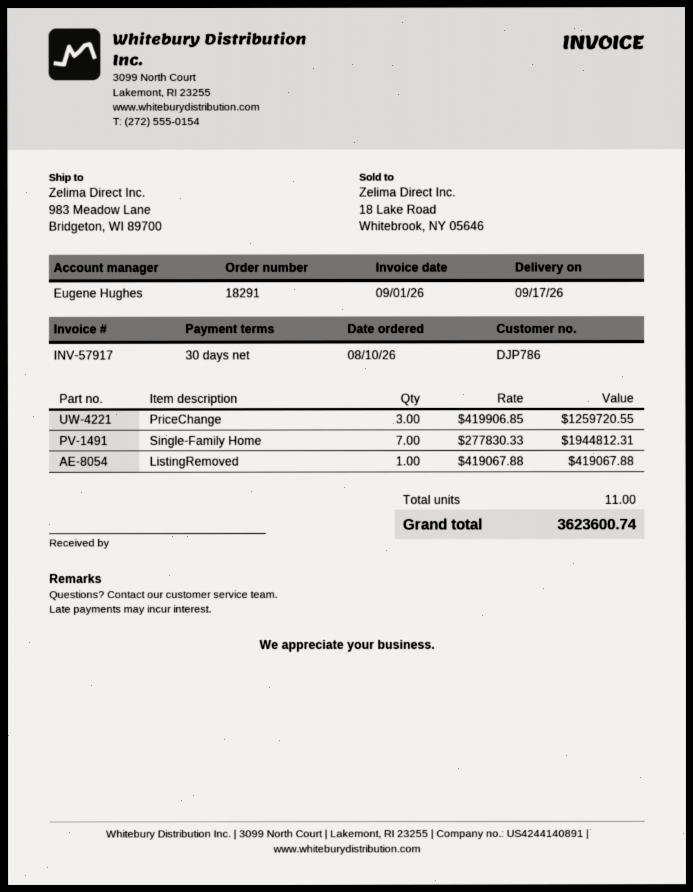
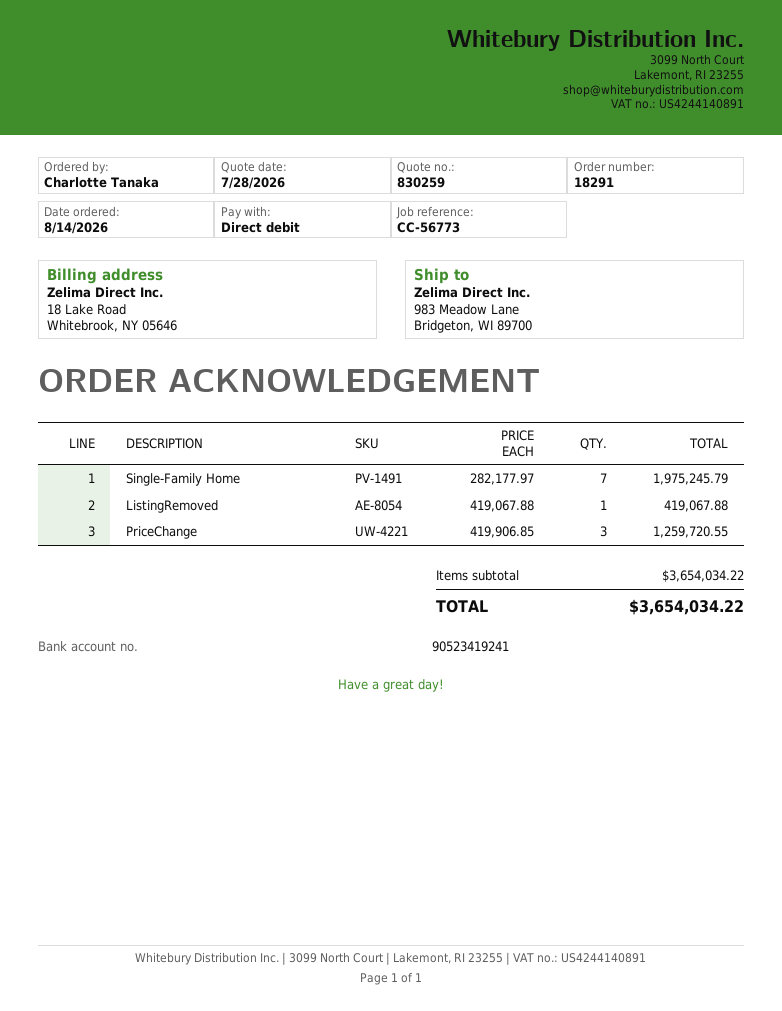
order date: 2026-08-10 -> 2026-08-14
Single-Family Home: 7 x 277830.33 = 1944812.31 -> 7 x 282177.97 = 1975245.79
total: 3623600.74 -> 3654034.22

